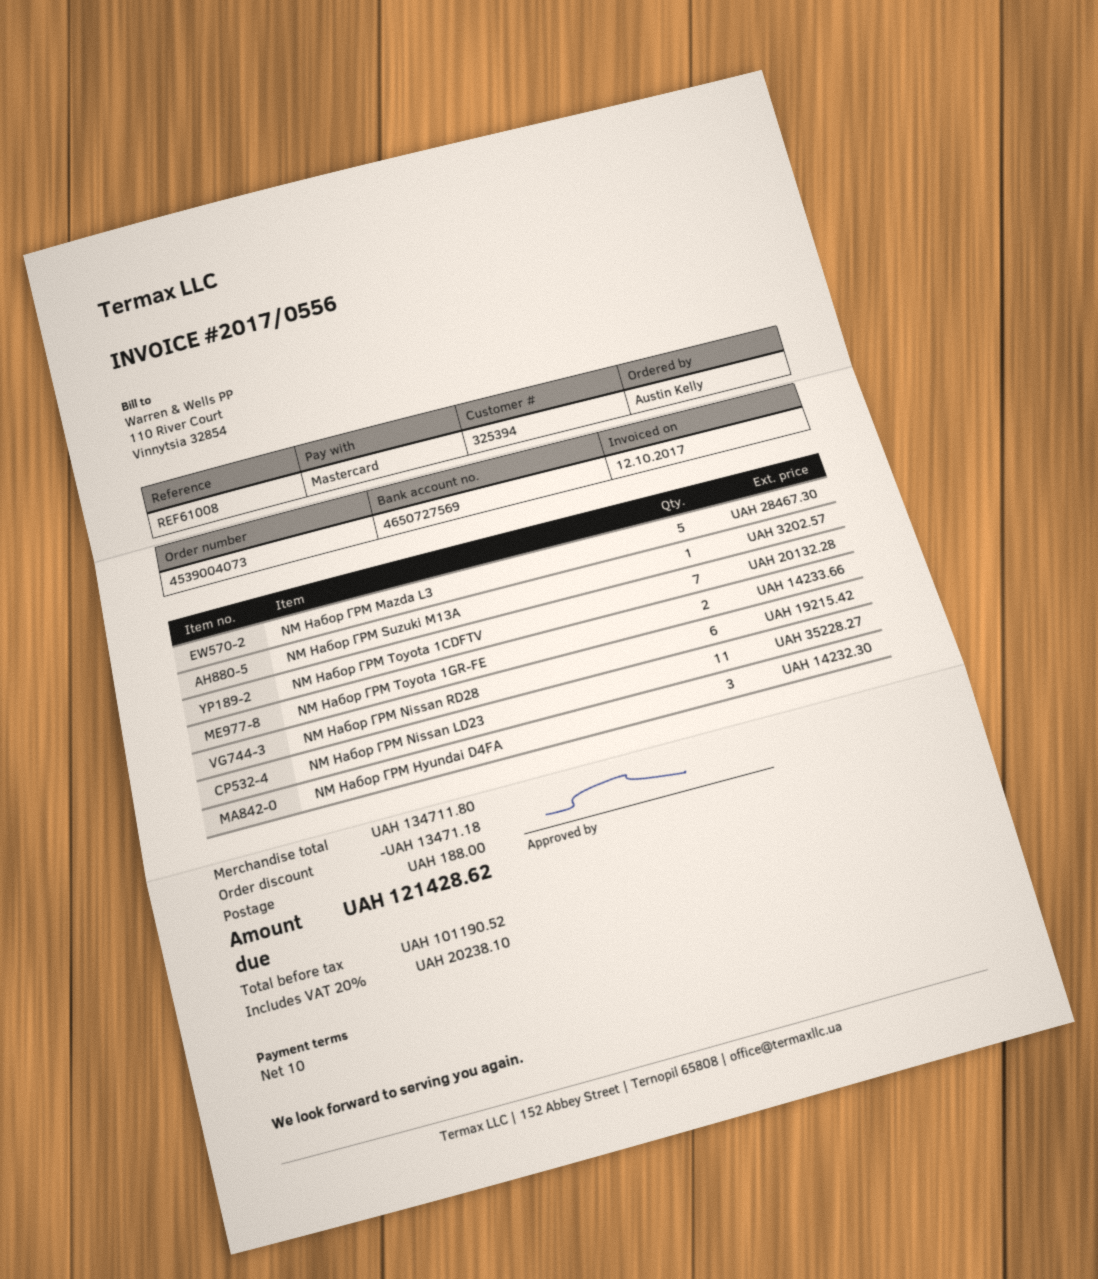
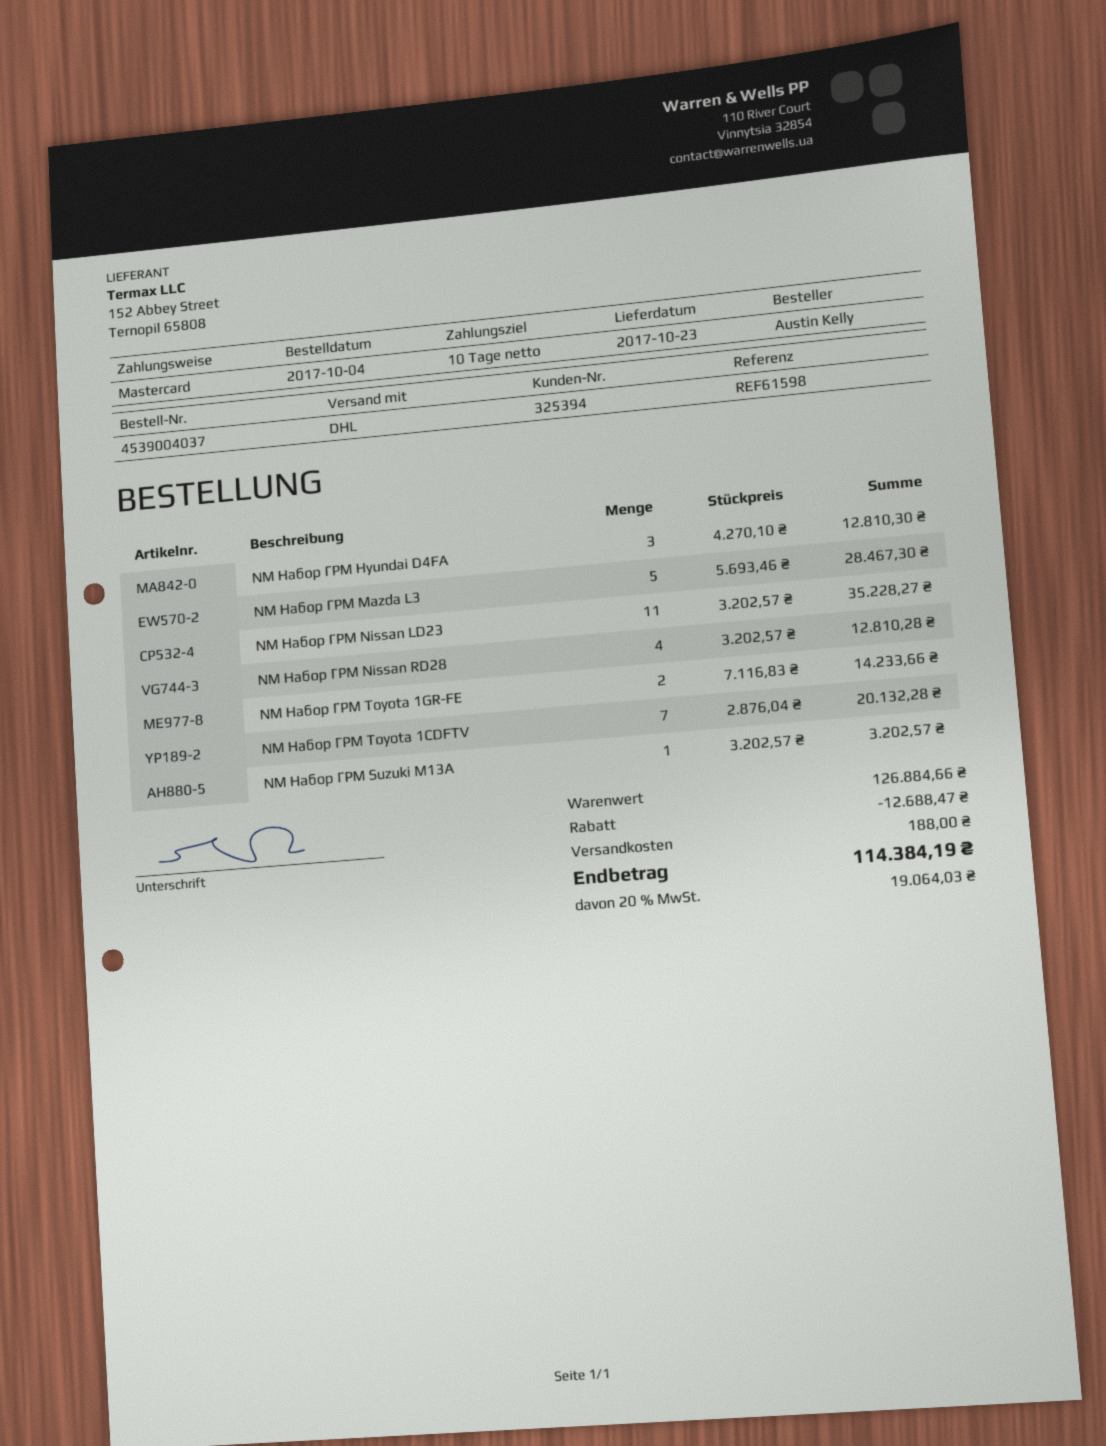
order number: 4539004073 -> 4539004037
reference: REF61008 -> REF61598
NM Набор ГРМ Nissan RD28: 6 for 19215.42 -> 4 for 12810.28
NM Набор ГРМ Hyundai D4FA: 3 for 14232.30 -> 3 for 12810.30
subtotal: 134711.80 -> 126884.66
discount: 13471.18 -> 12688.47
tax: 20% = 20238.10 -> 20% = 19064.03
total: 121428.62 -> 114384.19

